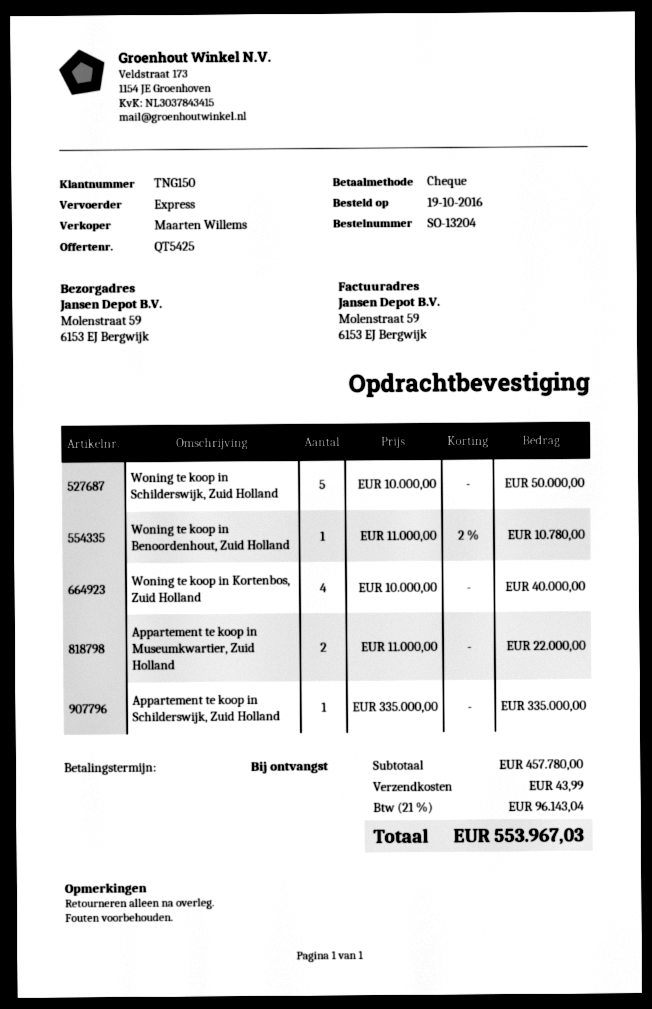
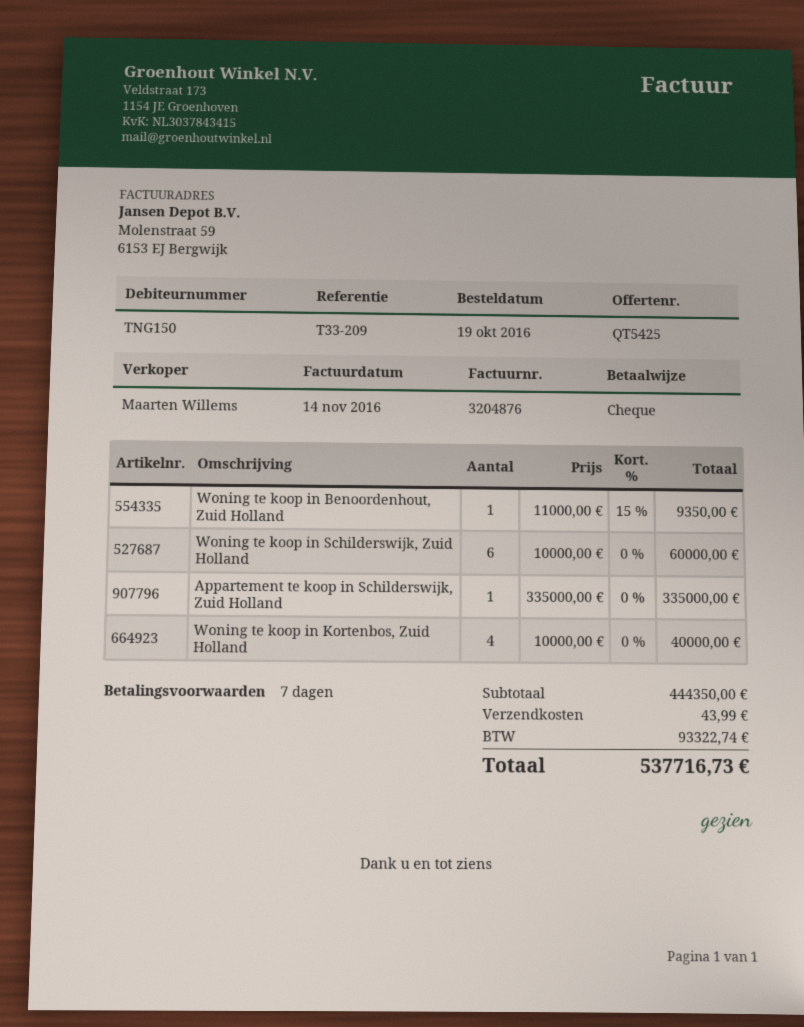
payment terms: on receipt -> 7 days
Woning te koop in Schilderswijk, Zuid Holland: 5 x 10000.00 = 50000.00 -> 6 x 10000.00 = 60000.00
Woning te koop in Benoordenhout, Zuid Holland: 1 x 11000.00 - 2% = 10780.00 -> 1 x 11000.00 - 15% = 9350.00
Appartement te koop in Museumkwartier, Zuid Holland: 2 x 11000.00 = 22000.00 -> none
subtotal: 457780.00 -> 444350.00
tax: 96143.04 -> 93322.74
total: 553967.03 -> 537716.73

